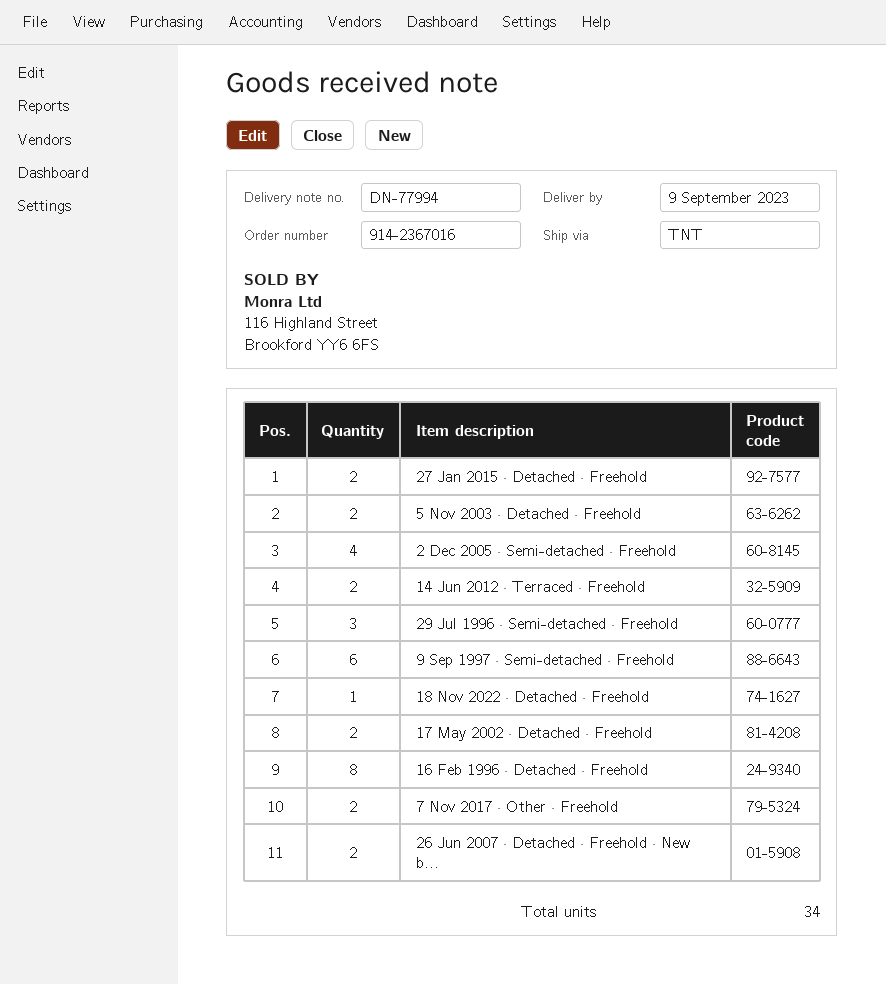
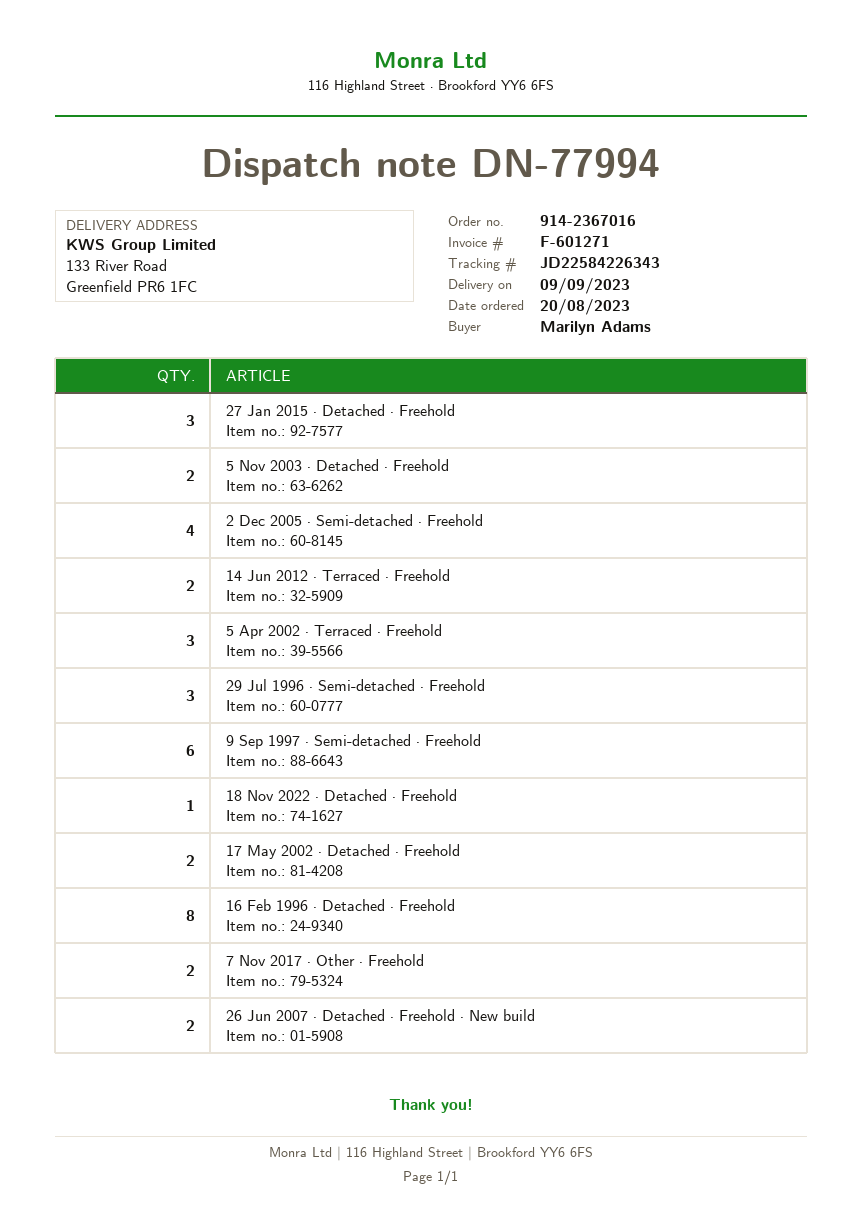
27 Jan 2015 · Detached · Freehold: 2 -> 3
5 Apr 2002 · Terraced · Freehold: none -> 3

